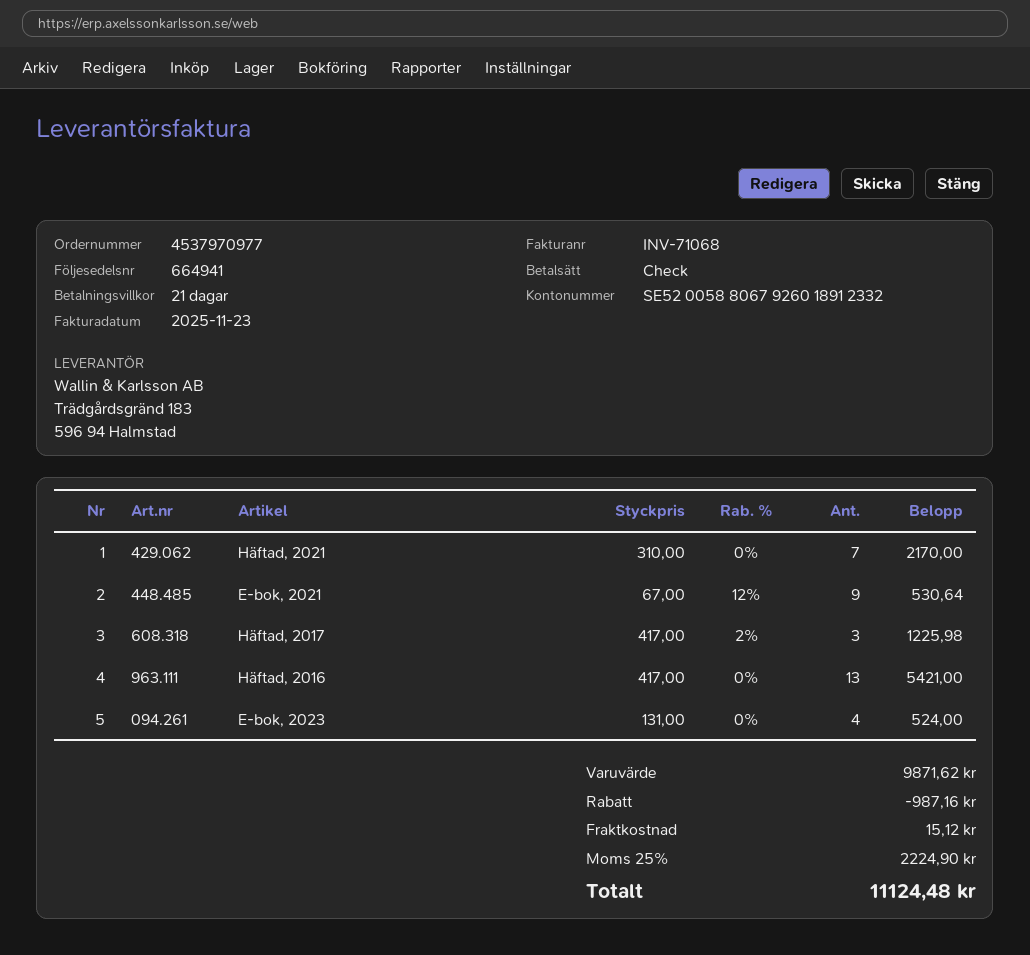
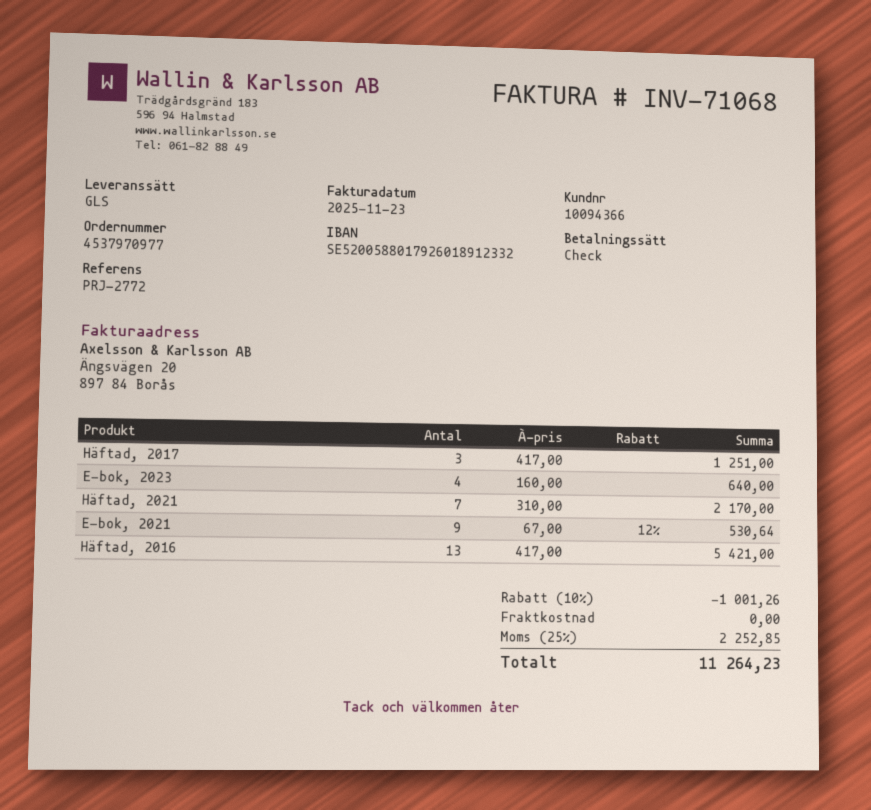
bank account: SE5200588067926018912332 -> SE5200588017926018912332
Häftad, 2017: 3 x 417.00 - 2% = 1225.98 -> 3 x 417.00 = 1251.00
E-bok, 2023: 4 x 131.00 = 524.00 -> 4 x 160.00 = 640.00
discount: 987.16 -> 1001.26
shipping: 15.12 -> 0.00
tax: 25% = 2224.90 -> 25% = 2252.85
total: 11124.48 -> 11264.23

